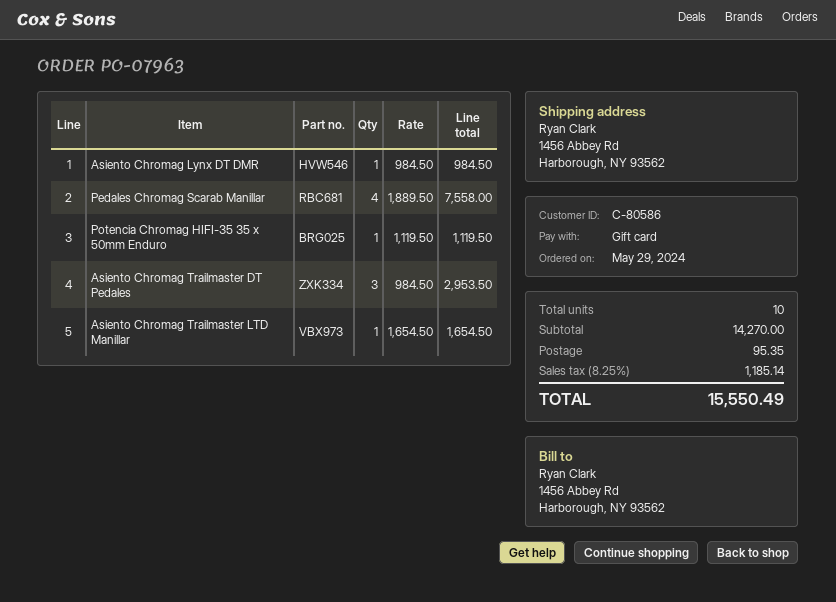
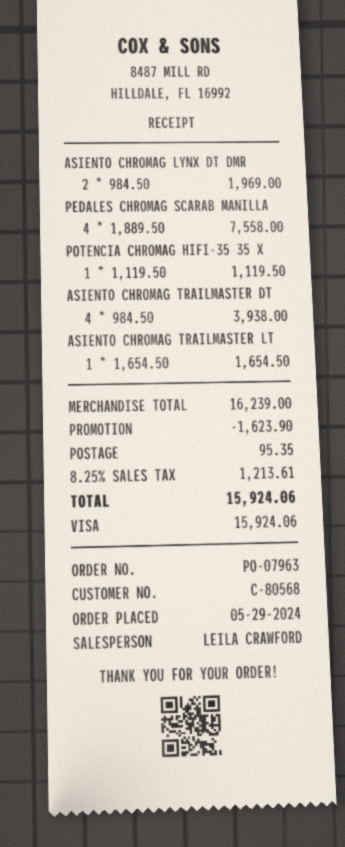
customer number: C-80586 -> C-80568
payment method: gift card -> Visa
Asiento Chromag Lynx DT DMR: 1 x 984.50 = 984.50 -> 2 x 984.50 = 1969.00
Asiento Chromag Trailmaster DT Pedales: 3 x 984.50 = 2953.50 -> 4 x 984.50 = 3938.00
subtotal: 14270.00 -> 16239.00
discount: none -> 1623.90
tax: 8.25% = 1185.14 -> 8.25% = 1213.61
total: 15550.49 -> 15924.06

